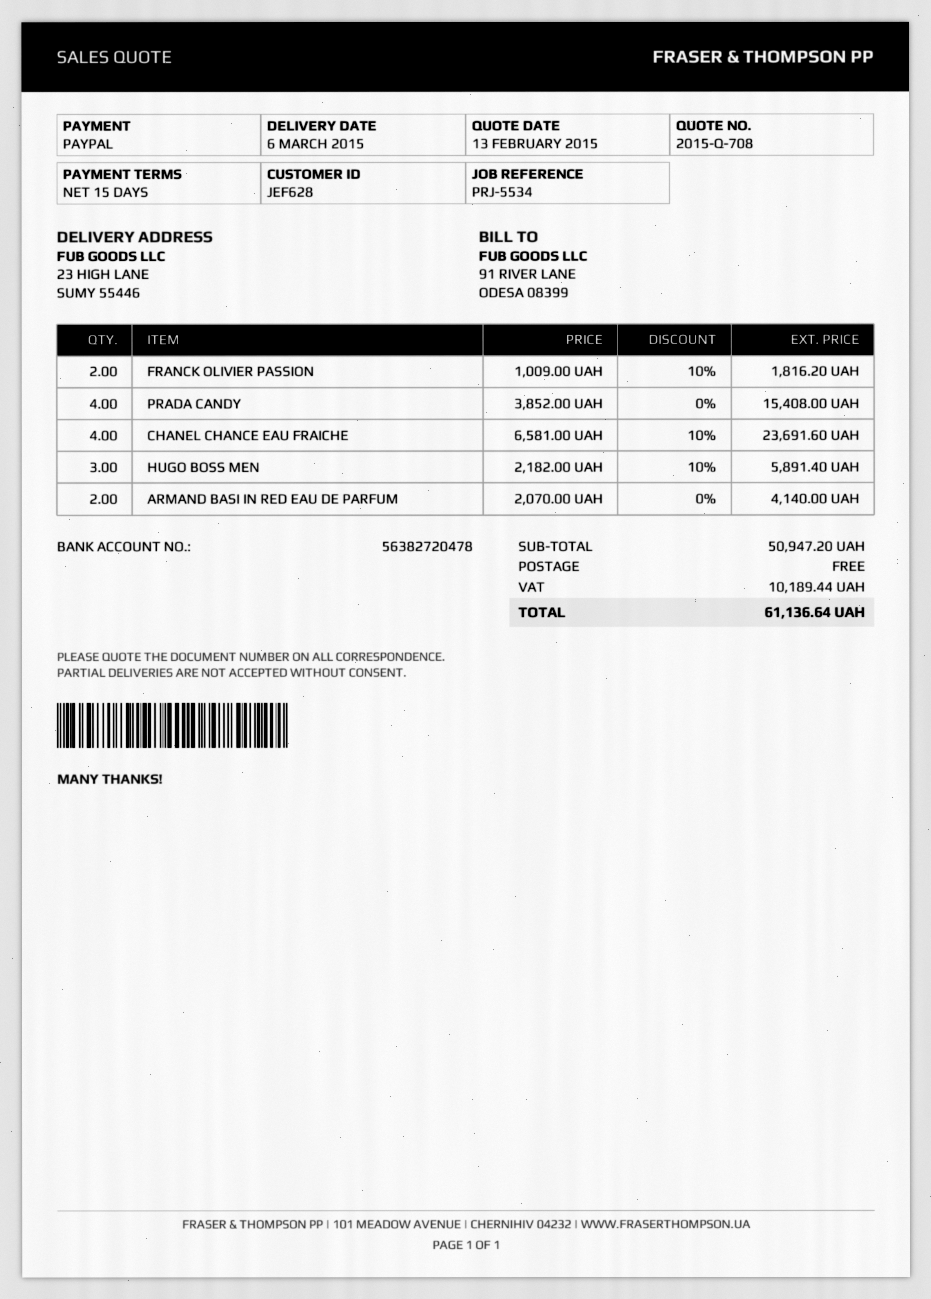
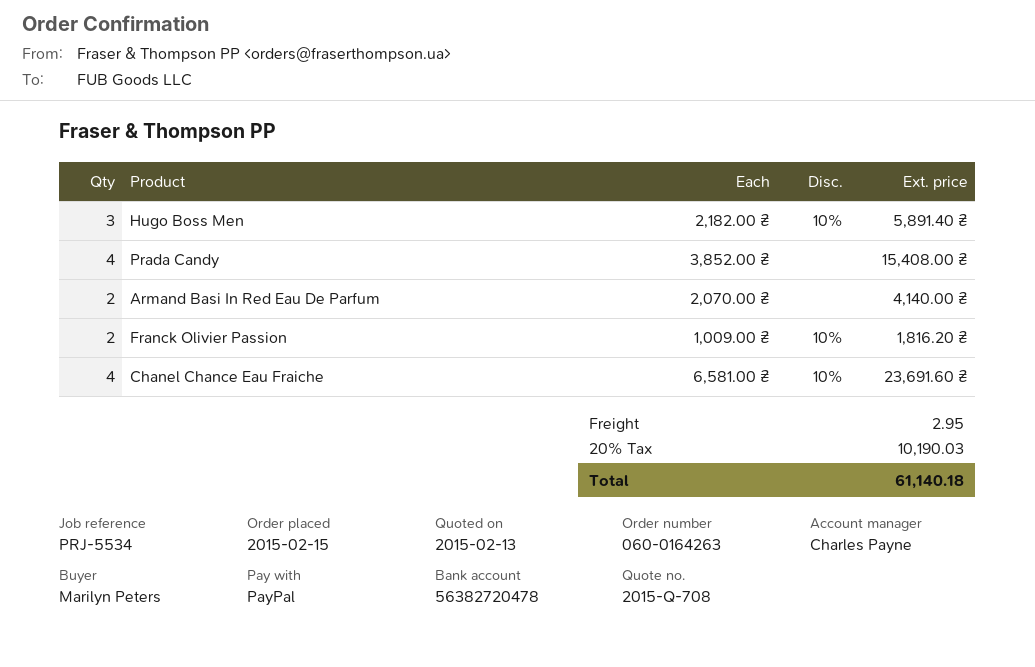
shipping: 0.00 -> 2.95
tax: 10189.44 -> 10190.03
total: 61136.64 -> 61140.18

